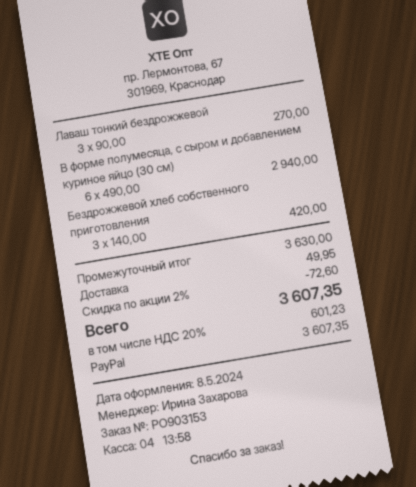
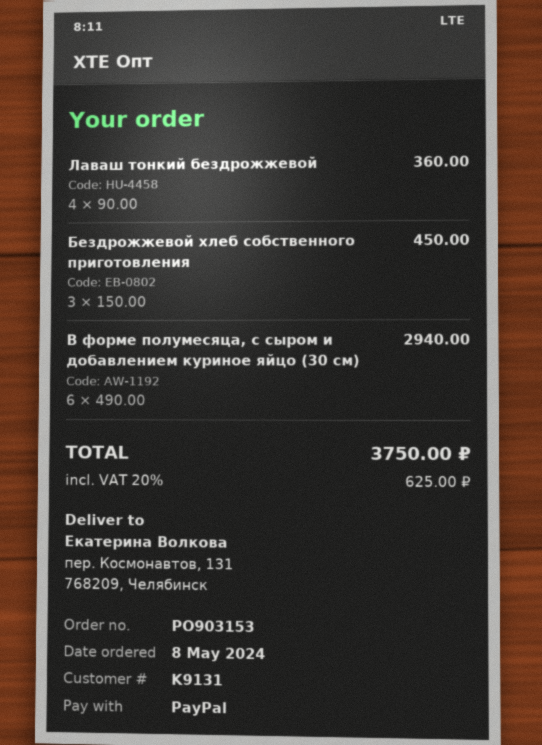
Лаваш тонкий бездрожжевой: 3 x 90.00 = 270.00 -> 4 x 90.00 = 360.00
Бездрожжевой хлеб собственного приготовления: 3 x 140.00 = 420.00 -> 3 x 150.00 = 450.00
discount: 2% = 72.60 -> none
shipping: 49.95 -> none
tax: 20% = 601.23 -> 20% = 625.00
total: 3607.35 -> 3750.00

